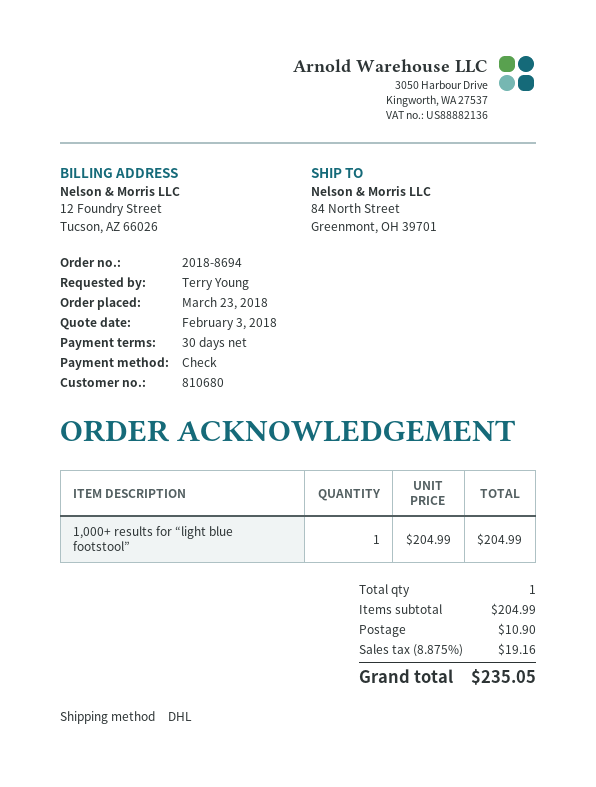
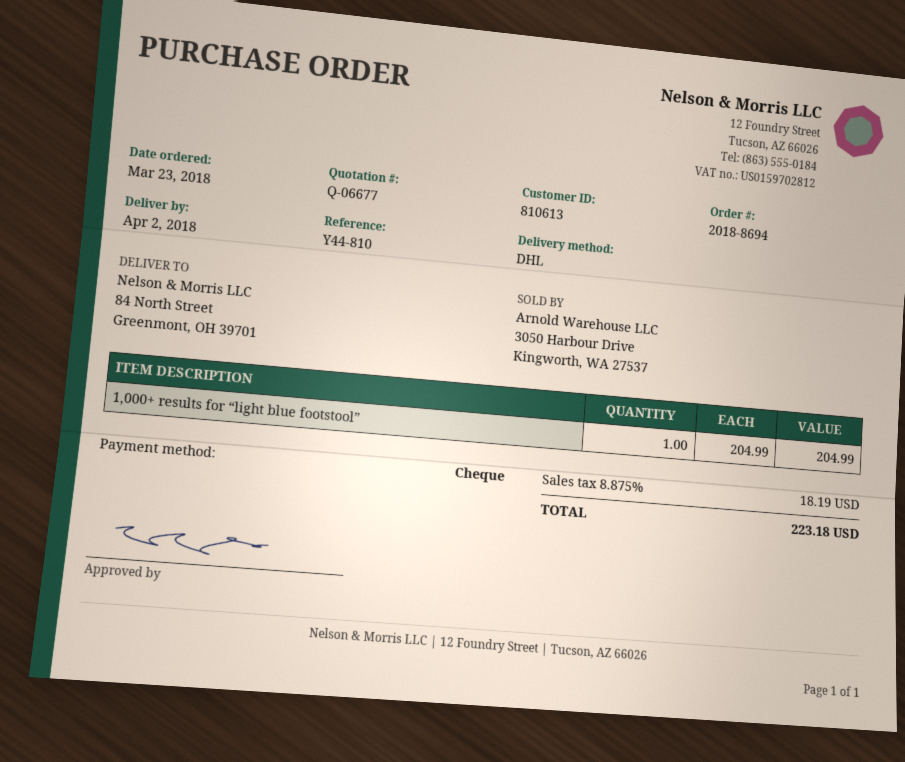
customer number: 810680 -> 810613
shipping: 10.90 -> none
tax: 8.875% = 19.16 -> 8.875% = 18.19
total: 235.05 -> 223.18

